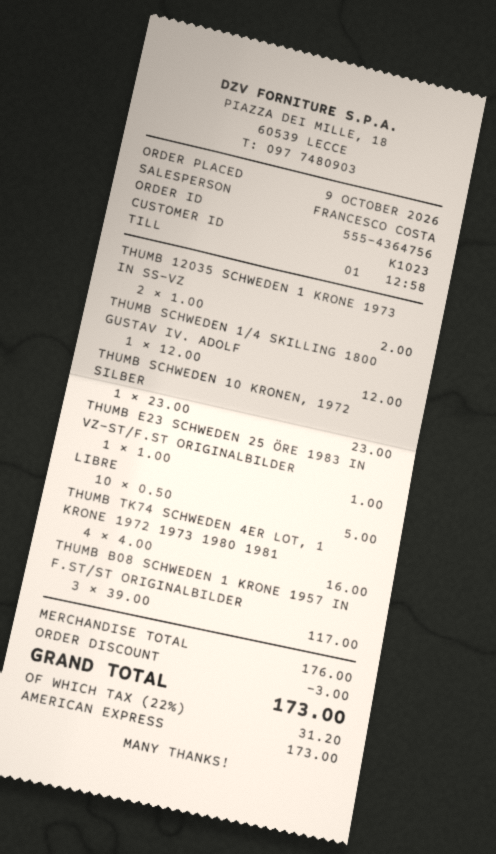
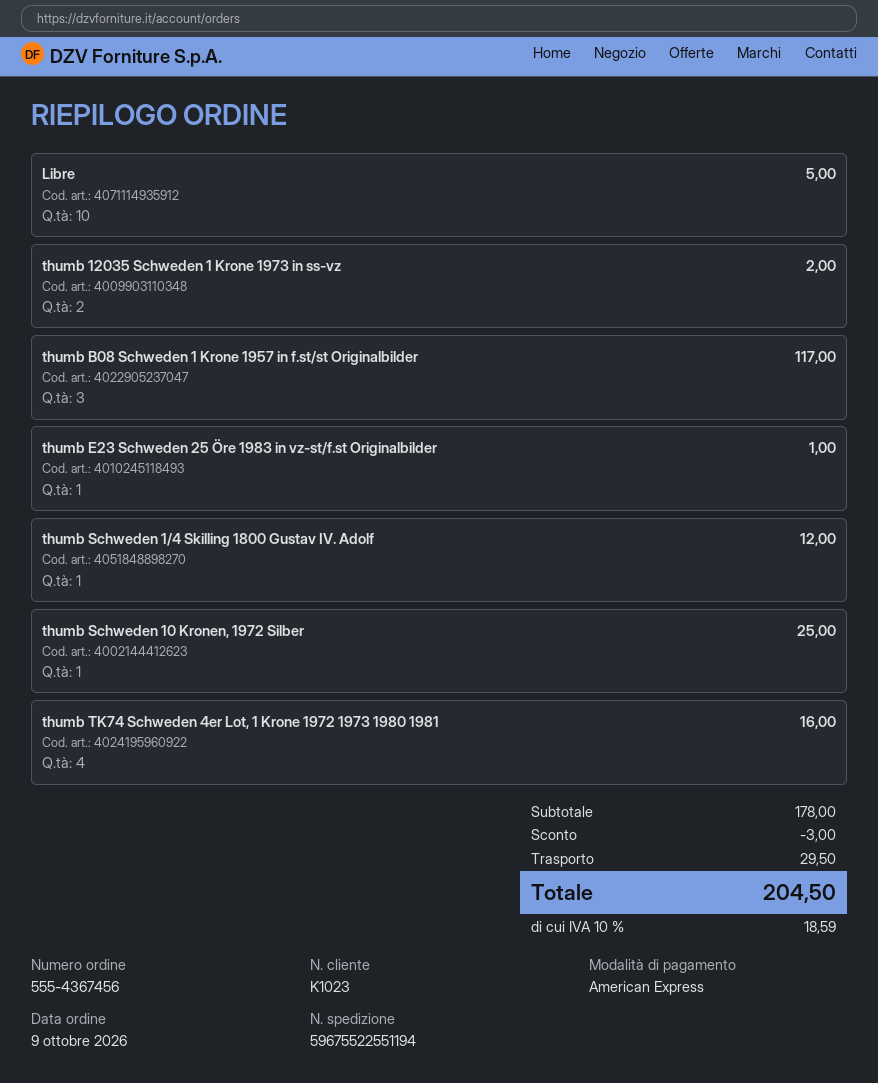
order number: 555-4364756 -> 555-4367456
THUMB SCHWEDEN 10 KRONEN, 1972 SILBER: 1 for 23.00 -> 1 for 25.00
subtotal: 176.00 -> 178.00
shipping: none -> 29.50
tax: 22% = 31.20 -> 10% = 18.59
total: 173.00 -> 204.50

